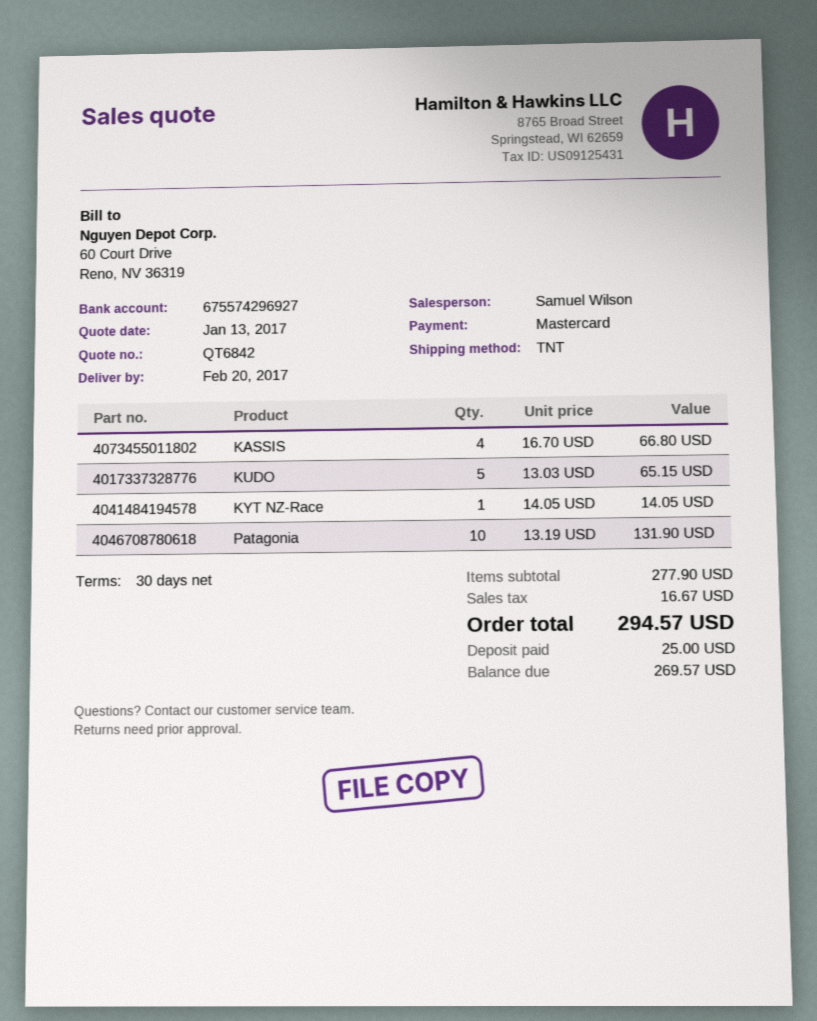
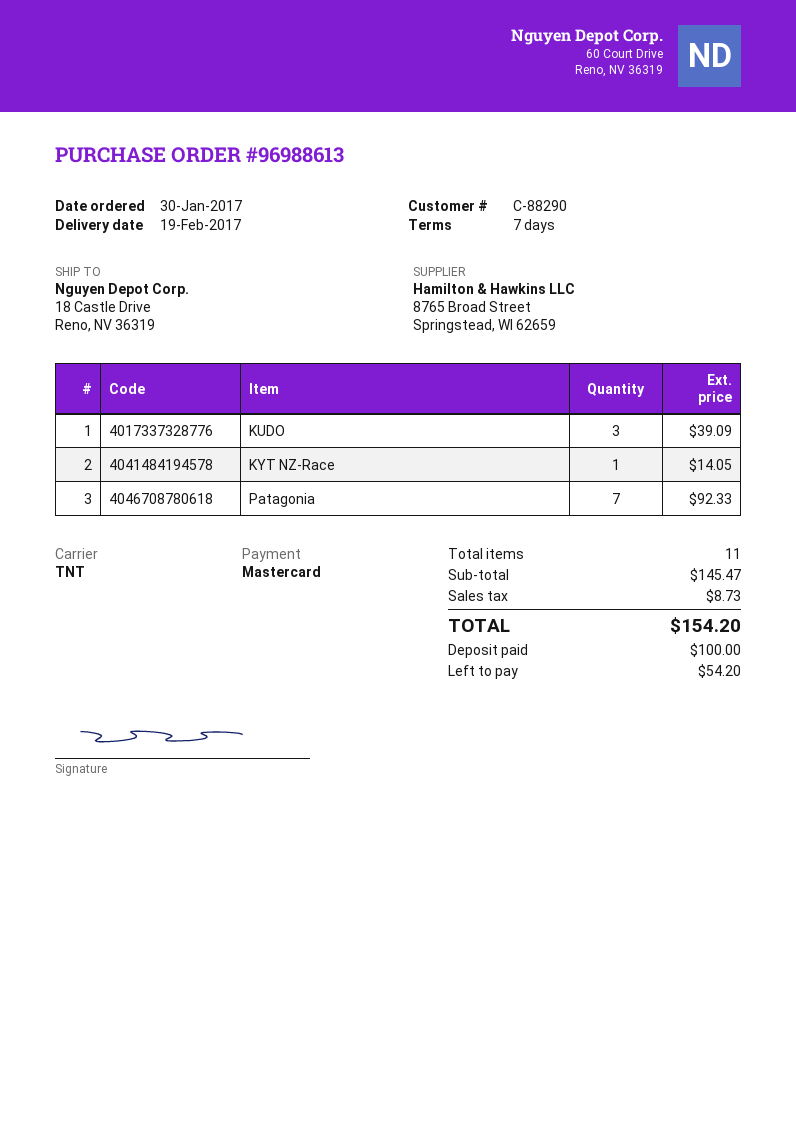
delivery date: 2017-02-20 -> 2017-02-19
payment terms: 30 days -> 7 days
KASSIS: 4 for 66.80 -> none
KUDO: 5 for 65.15 -> 3 for 39.09
Patagonia: 10 for 131.90 -> 7 for 92.33
subtotal: 277.90 -> 145.47
tax: 16.67 -> 8.73
total: 294.57 -> 154.20
deposit: 25.00 -> 100.00
balance: 269.57 -> 54.20

